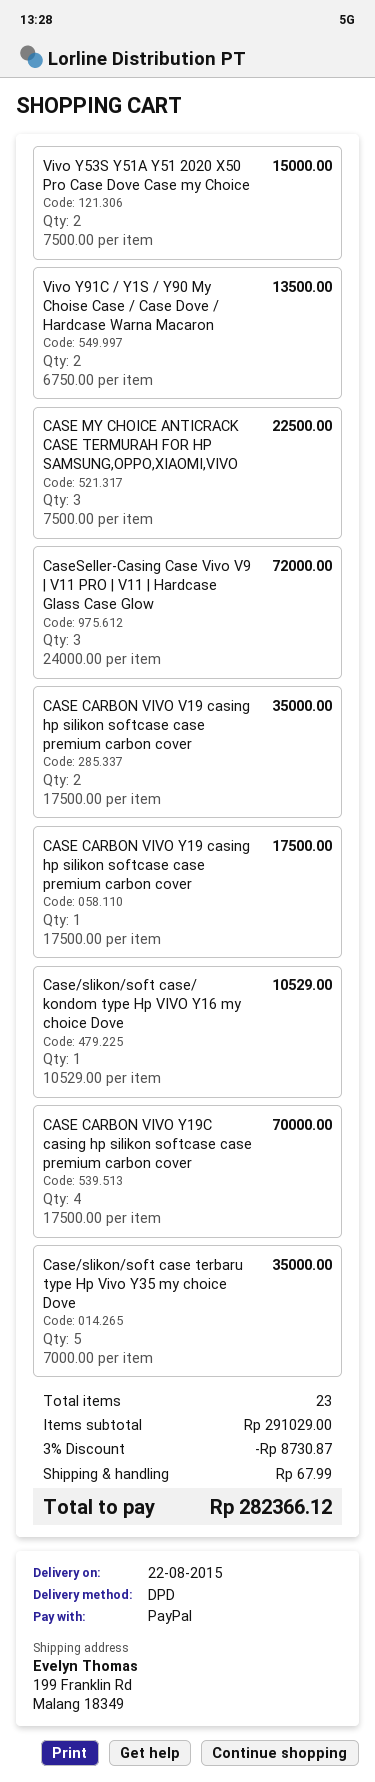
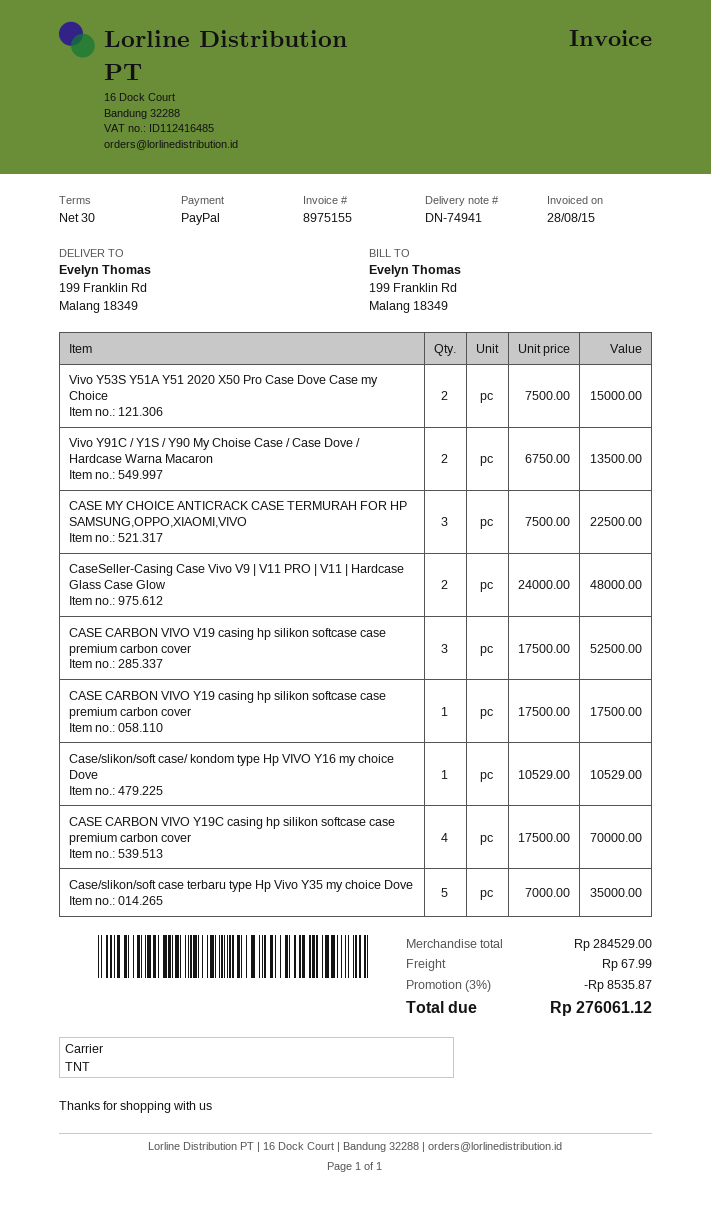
shipping method: DPD -> TNT
CaseSeller-Casing Case Vivo V9 | V11 PRO | V11 | Hardcase Glass Case Glow: 3 x 24000.00 = 72000.00 -> 2 x 24000.00 = 48000.00
CASE CARBON VIVO V19 casing hp silikon softcase case premium carbon cover: 2 x 17500.00 = 35000.00 -> 3 x 17500.00 = 52500.00
subtotal: 291029.00 -> 284529.00
discount: 3% = 8730.87 -> 3% = 8535.87
total: 282366.12 -> 276061.12

